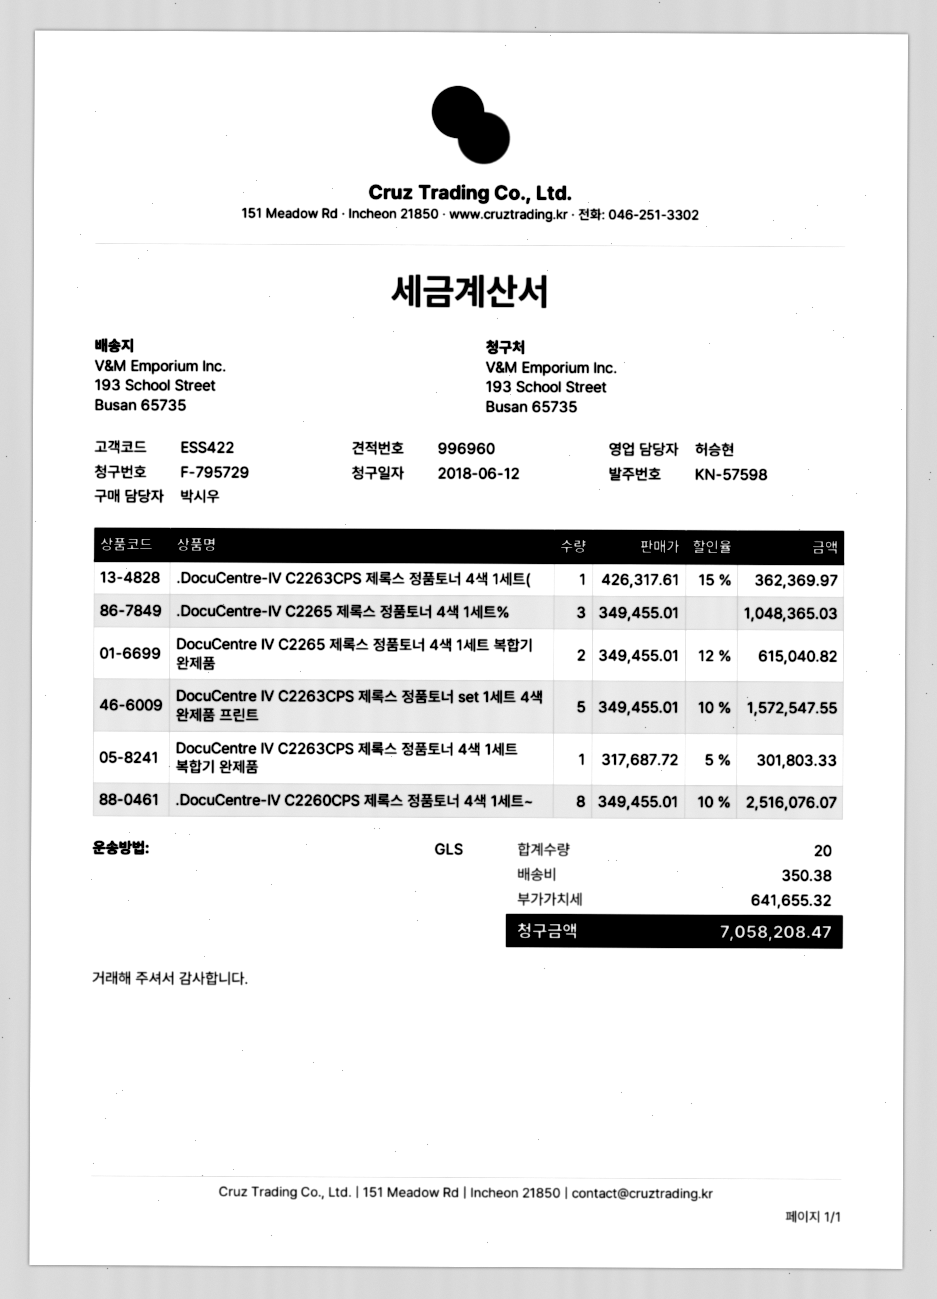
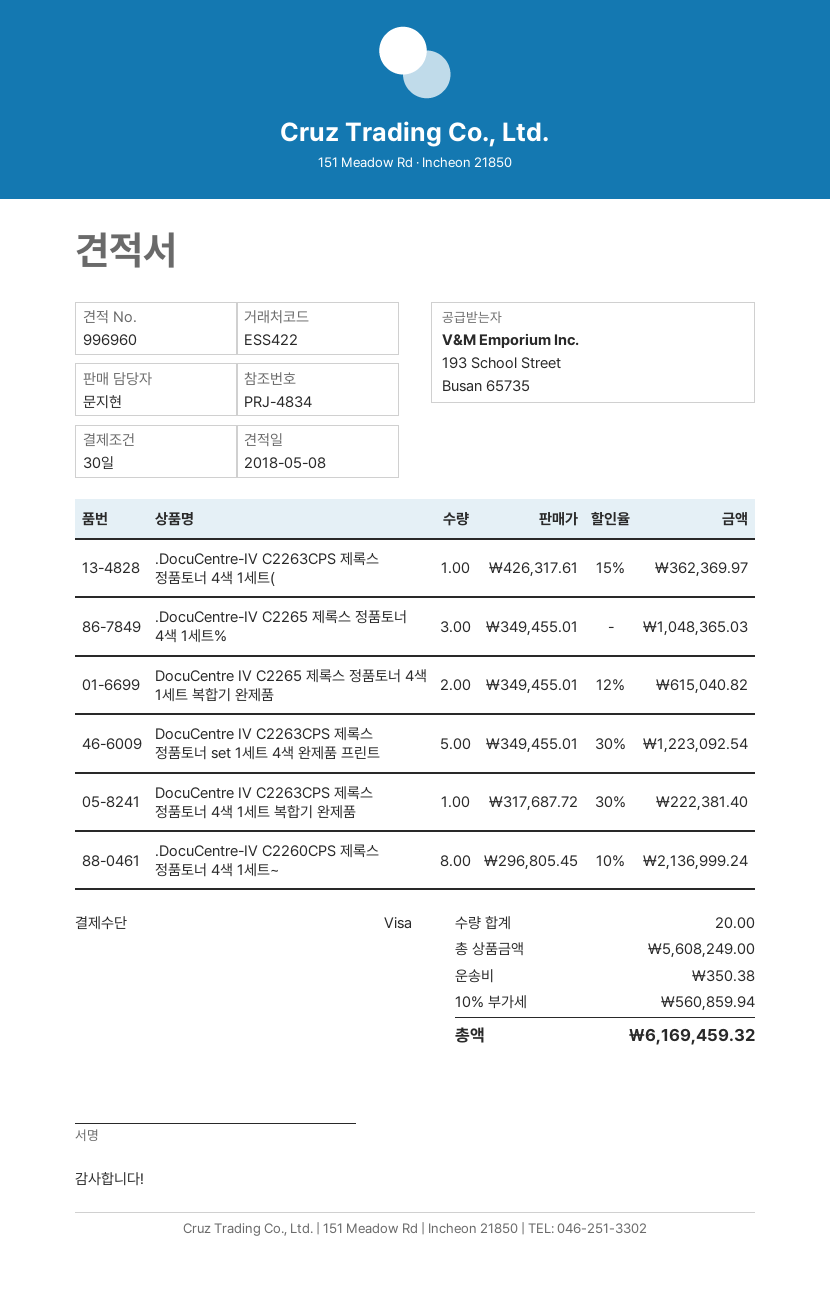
sales rep: 허승현 -> 문지현
DocuCentre IV C2263CPS 제록스 정품토너 set 1세트 4색 완제품 프린트: 5 x 349455.01 - 10% = 1572547.55 -> 5 x 349455.01 - 30% = 1223092.54
DocuCentre IV C2263CPS 제록스 정품토너 4색 1세트 복합기 완제품: 1 x 317687.72 - 5% = 301803.33 -> 1 x 317687.72 - 30% = 222381.40
.DocuCentre-IV C2260CPS 제록스 정품토너 4색 1세트~: 8 x 349455.01 - 10% = 2516076.07 -> 8 x 296805.45 - 10% = 2136999.24
tax: 641655.32 -> 560859.94
total: 7058208.47 -> 6169459.32

